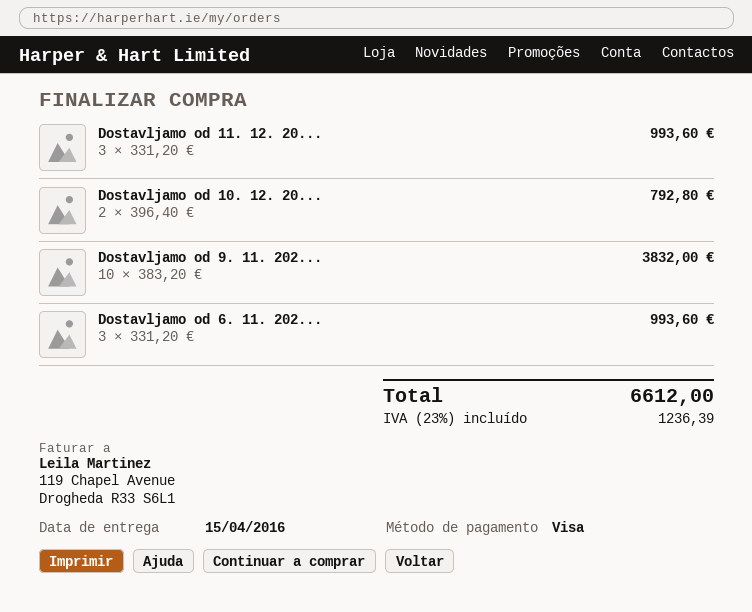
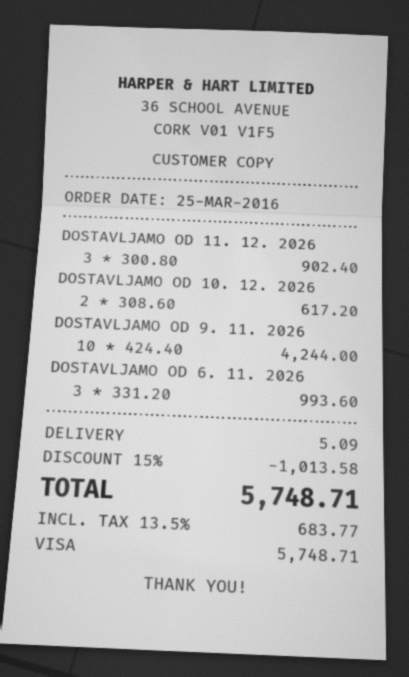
Dostavljamo od 11. 12. 20...: 3 x 331.20 = 993.60 -> 3 x 300.80 = 902.40
Dostavljamo od 10. 12. 20...: 2 x 396.40 = 792.80 -> 2 x 308.60 = 617.20
Dostavljamo od 9. 11. 202...: 10 x 383.20 = 3832.00 -> 10 x 424.40 = 4244.00
discount: none -> 15% = 1013.58
shipping: none -> 5.09
tax: 23% = 1236.39 -> 13.5% = 683.77
total: 6612.00 -> 5748.71

